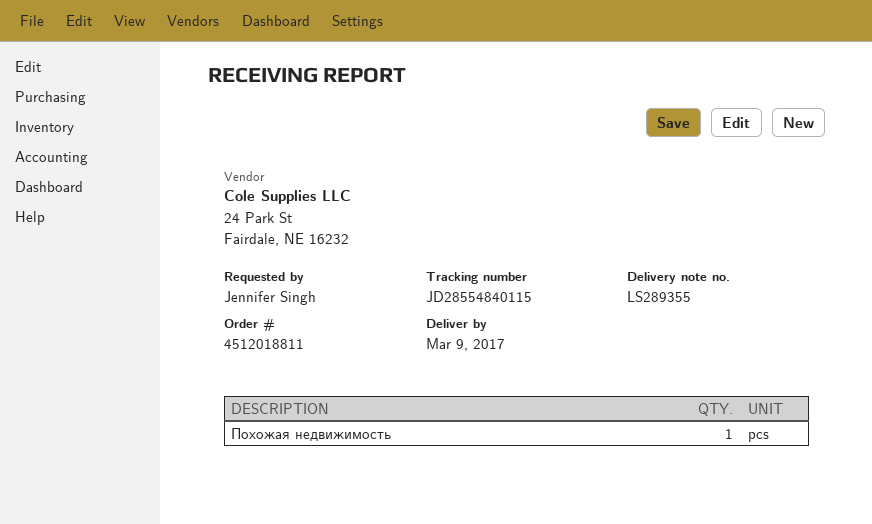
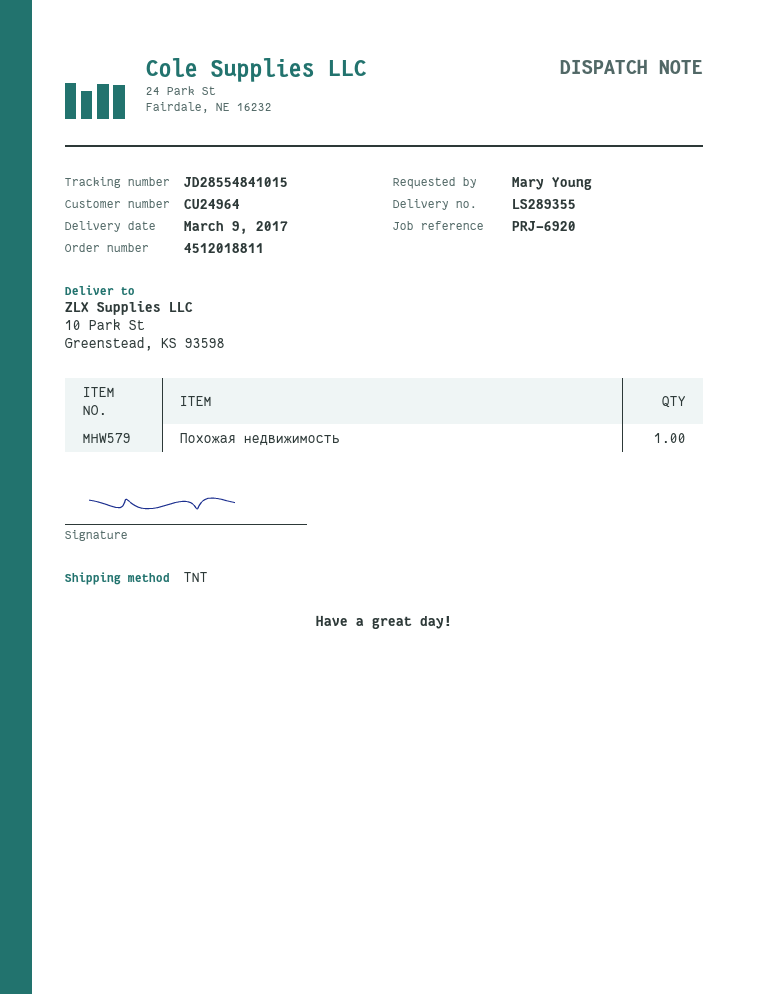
ordered by: Jennifer Singh -> Mary Young
tracking number: JD28554840115 -> JD28554841015

